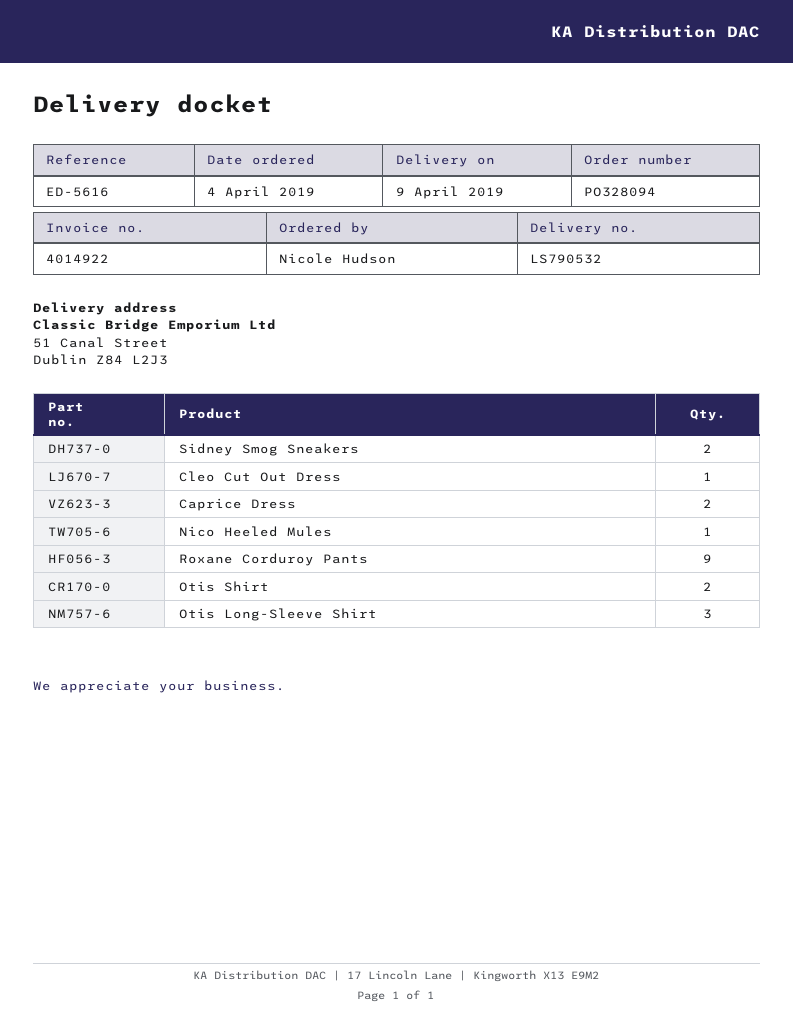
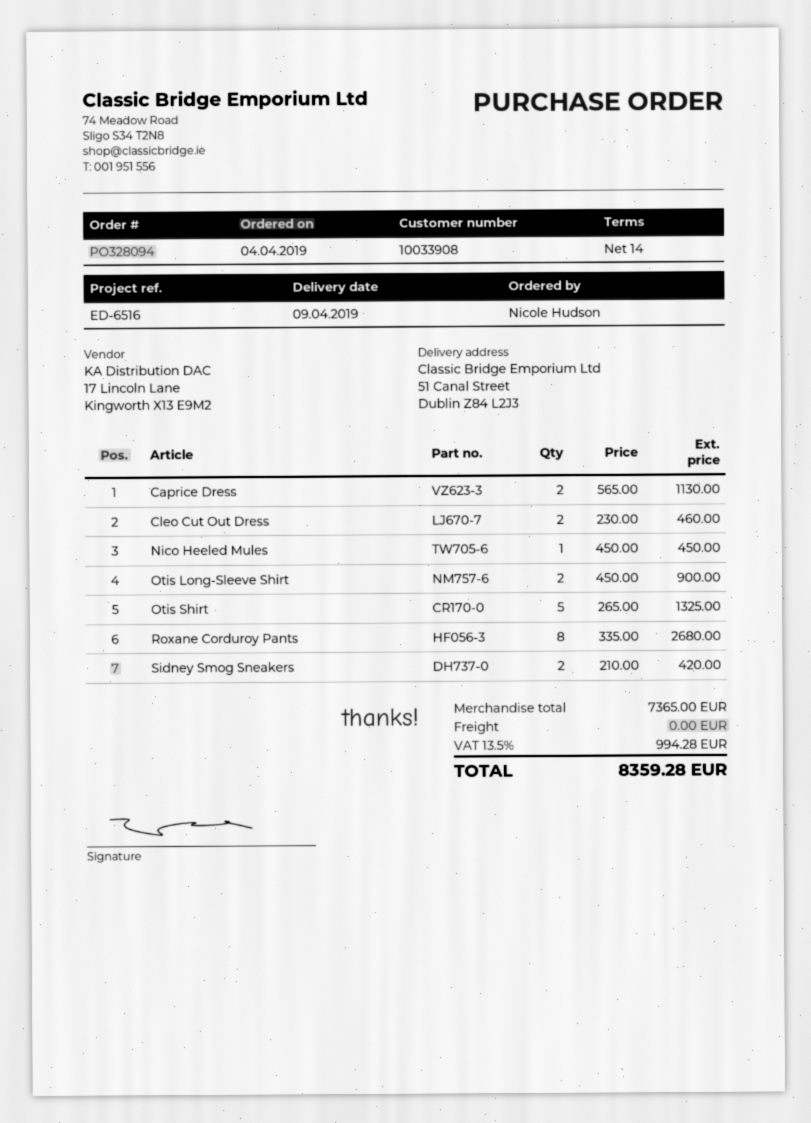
reference: ED-5616 -> ED-6516
Cleo Cut Out Dress: 1 -> 2
Roxane Corduroy Pants: 9 -> 8
Otis Shirt: 2 -> 5
Otis Long-Sleeve Shirt: 3 -> 2

